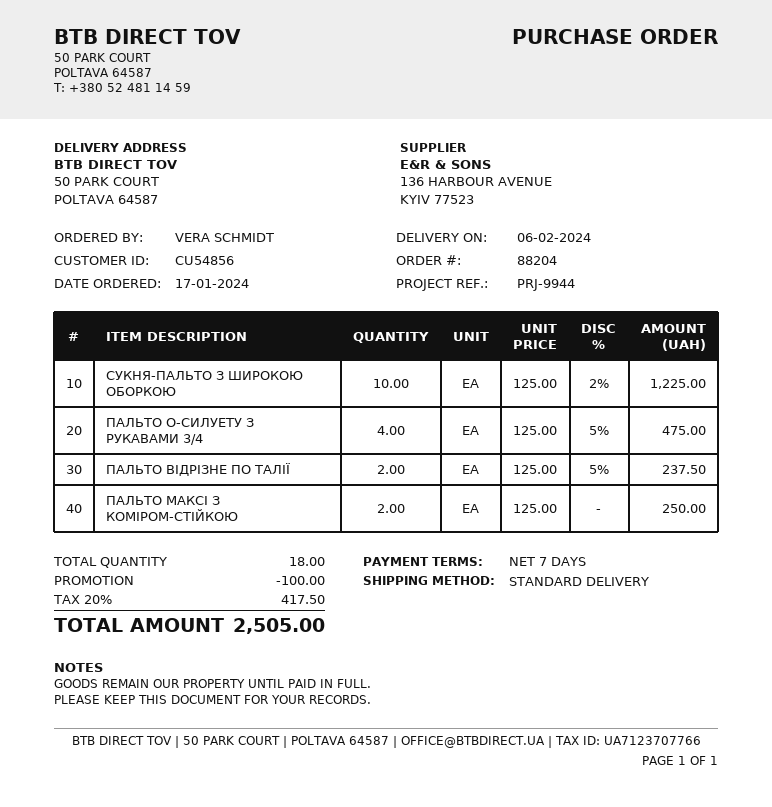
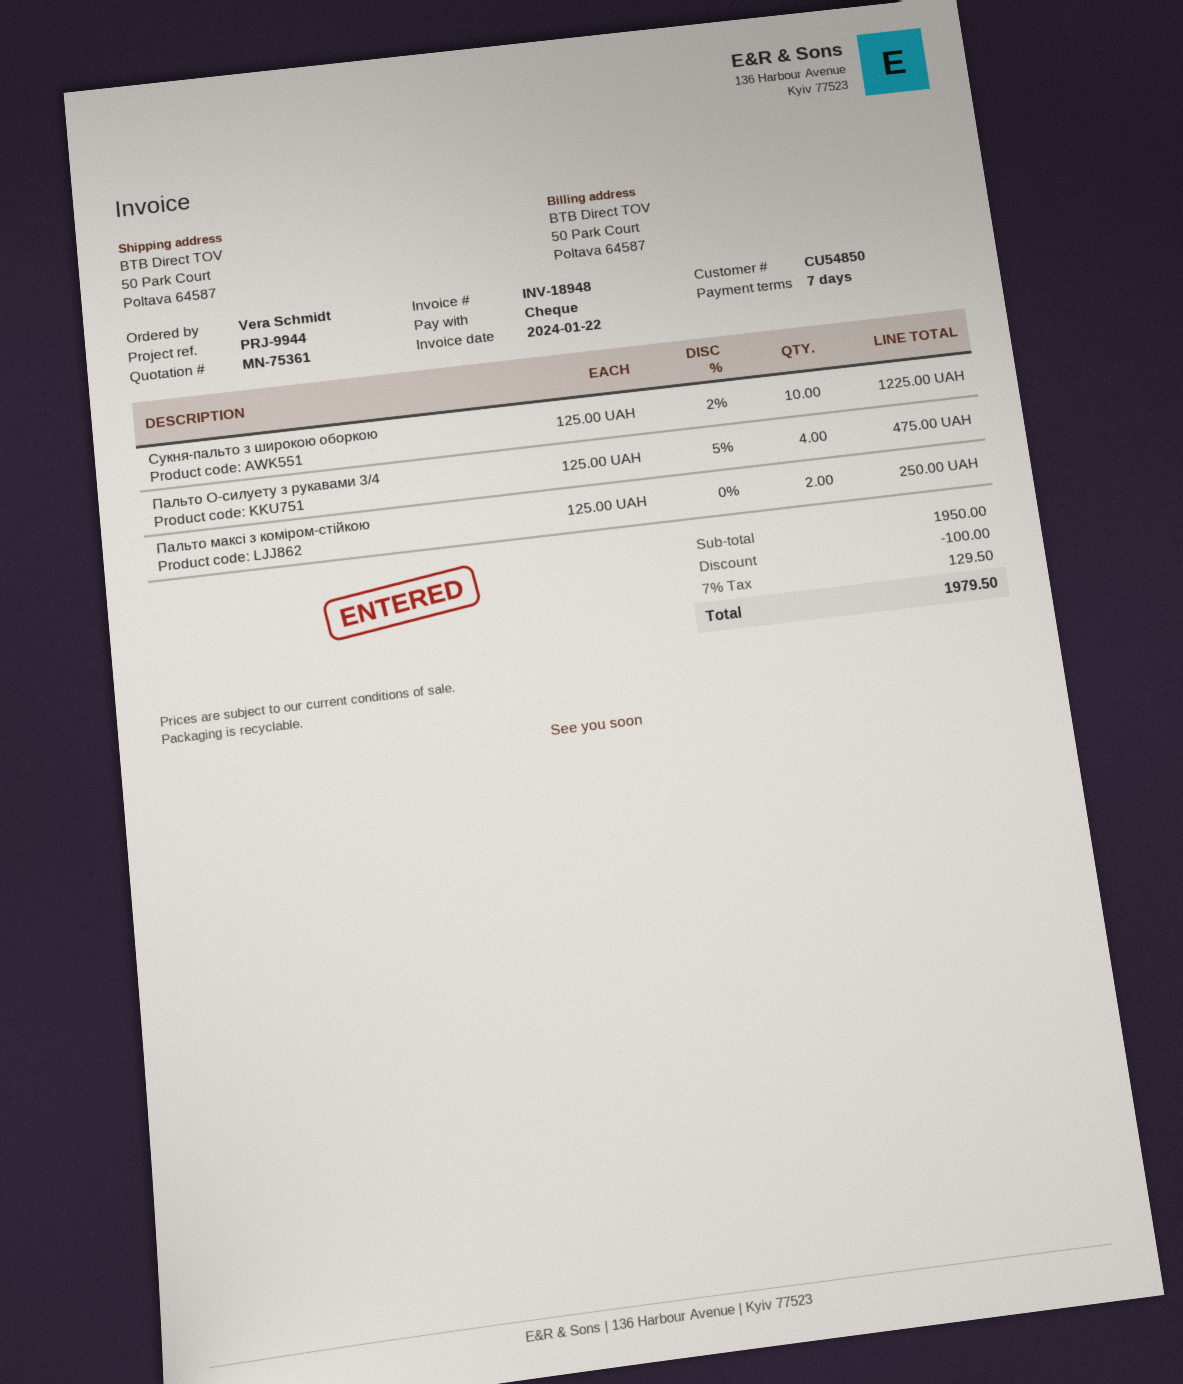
customer number: CU54856 -> CU54850
ПАЛЬТО ВІДРІЗНЕ ПО ТАЛІЇ: 2 x 125.00 - 5% = 237.50 -> none
tax: 20% = 417.50 -> 7% = 129.50
total: 2505.00 -> 1979.50

